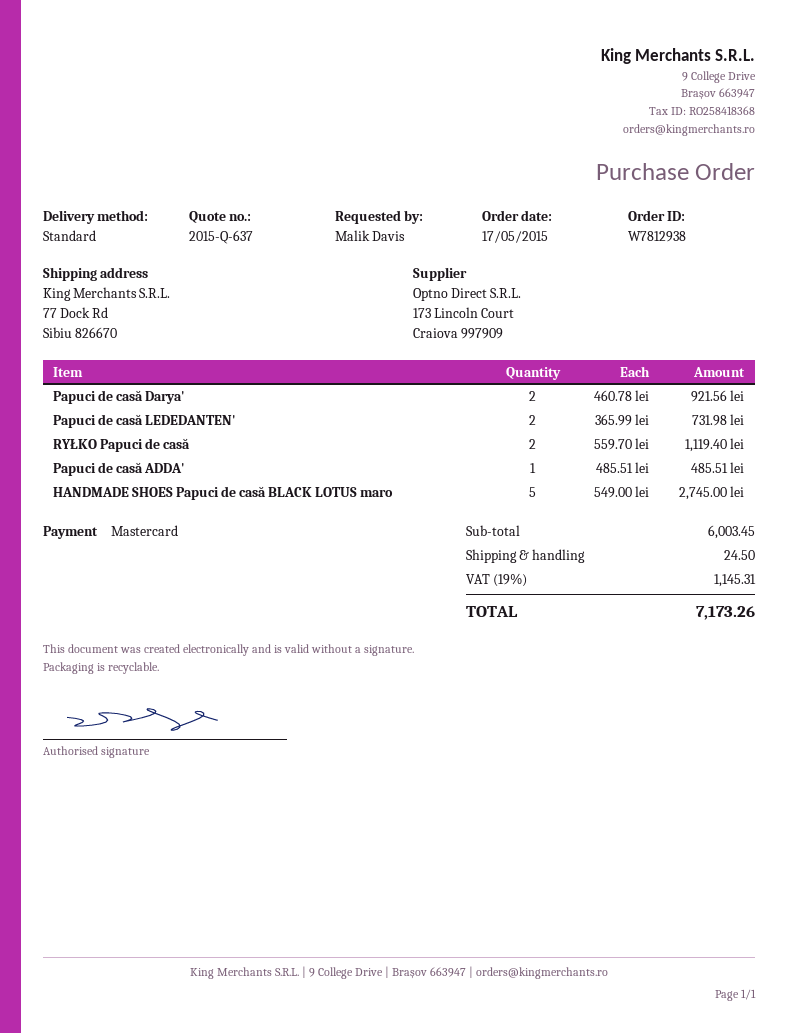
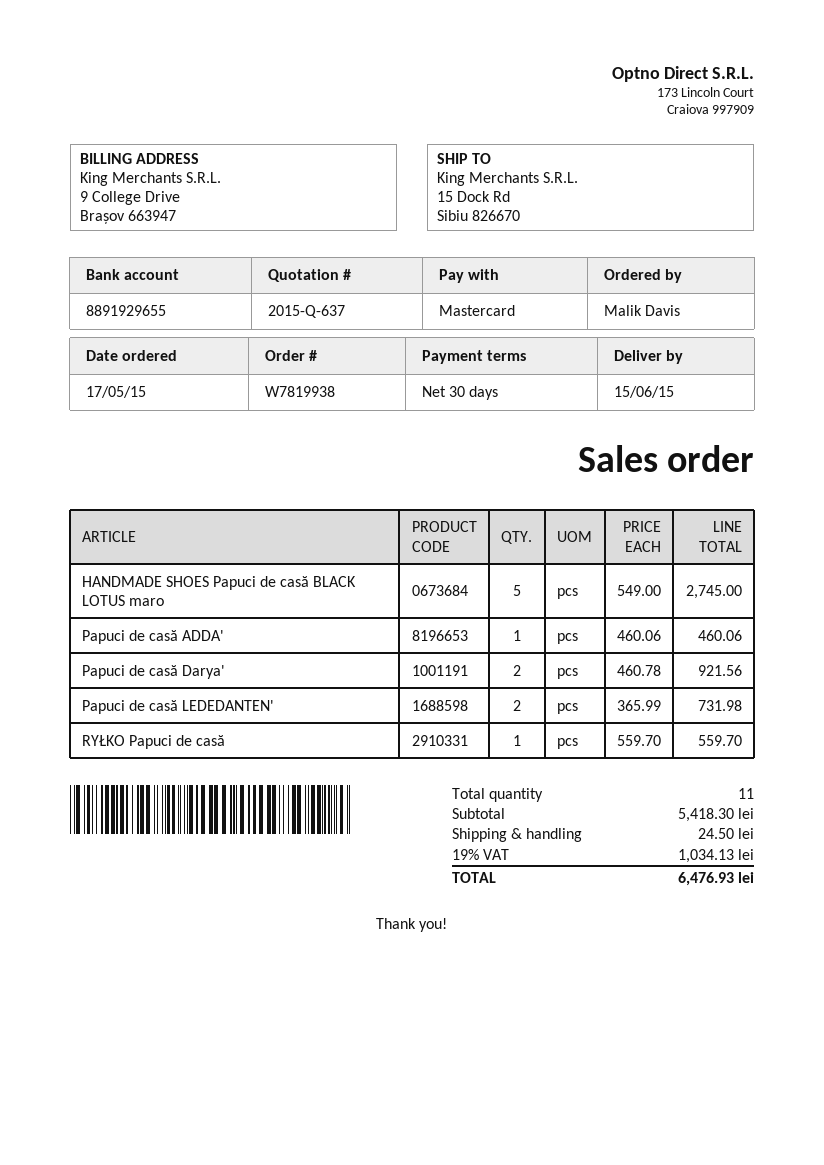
order number: W7812938 -> W7819938
ship to: 77 Dock Rd, Sibiu 826670 -> 15 Dock Rd, Sibiu 826670
RYŁKO Papuci de casă: 2 x 559.70 = 1119.40 -> 1 x 559.70 = 559.70
Papuci de casă ADDA': 1 x 485.51 = 485.51 -> 1 x 460.06 = 460.06
subtotal: 6003.45 -> 5418.30
tax: 19% = 1145.31 -> 19% = 1034.13
total: 7173.26 -> 6476.93

